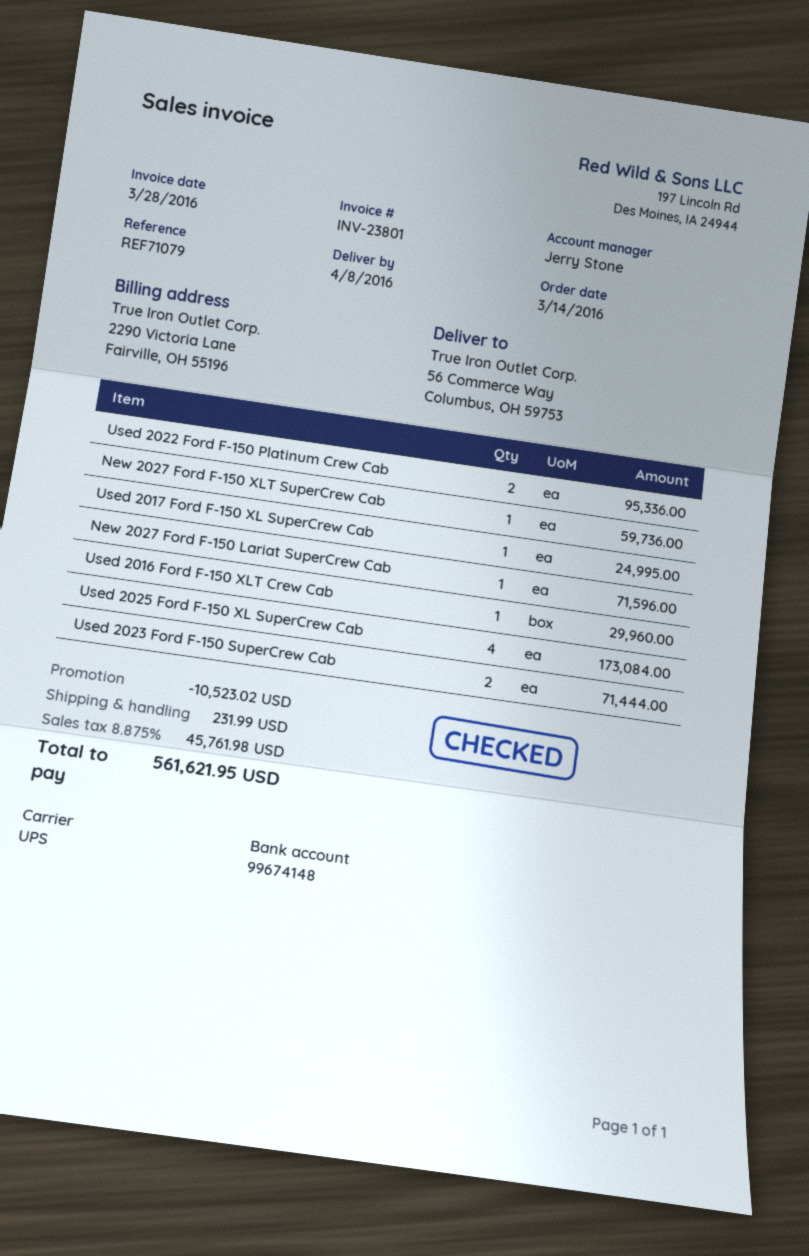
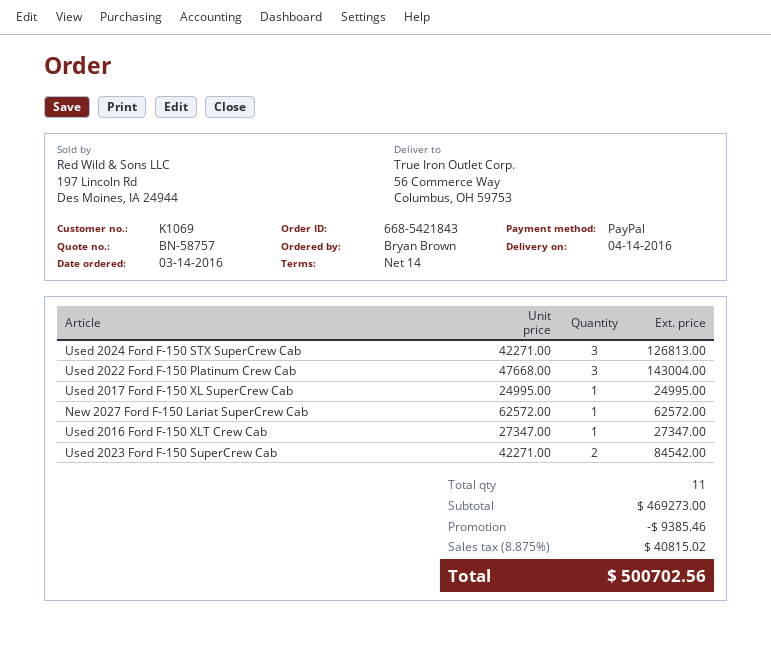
delivery date: 2016-04-08 -> 2016-04-14
Used 2022 Ford F-150 Platinum Crew Cab: 2 for 95336.00 -> 3 for 143004.00
New 2027 Ford F-150 XLT SuperCrew Cab: 1 for 59736.00 -> none
New 2027 Ford F-150 Lariat SuperCrew Cab: 1 for 71596.00 -> 1 for 62572.00
Used 2016 Ford F-150 XLT Crew Cab: 1 for 29960.00 -> 1 for 27347.00
Used 2025 Ford F-150 XL SuperCrew Cab: 4 for 173084.00 -> none
Used 2023 Ford F-150 SuperCrew Cab: 2 for 71444.00 -> 2 for 84542.00
Used 2024 Ford F-150 STX SuperCrew Cab: none -> 3 for 126813.00
discount: 10523.02 -> 9385.46
shipping: 231.99 -> none
tax: 8.875% = 45761.98 -> 8.875% = 40815.02
total: 561621.95 -> 500702.56

